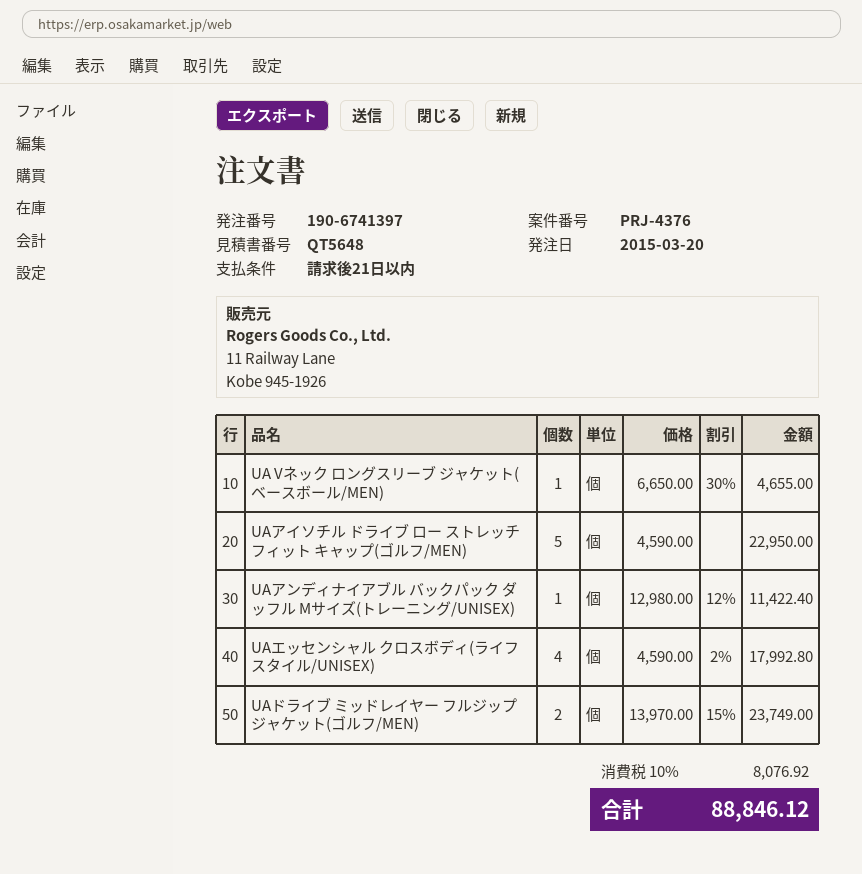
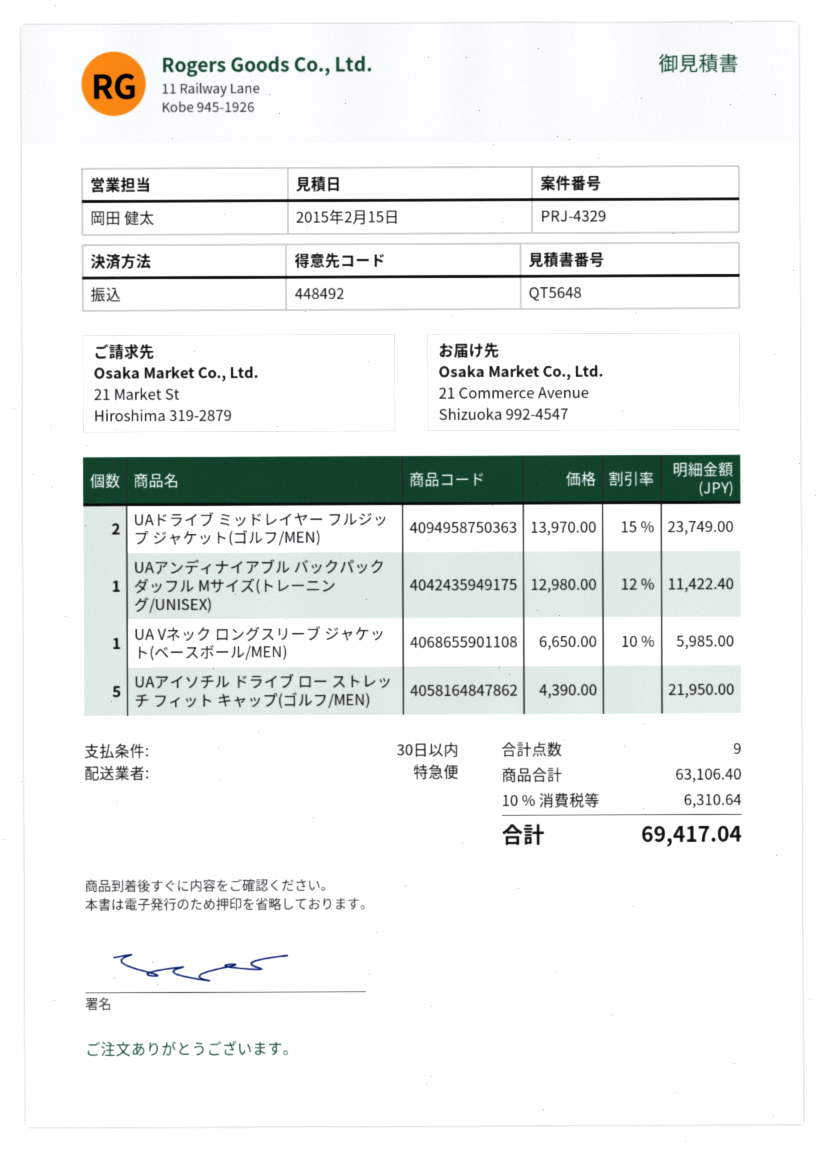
payment terms: 21 days -> 30 days
reference: PRJ-4376 -> PRJ-4329
UA Vネック ロングスリーブ ジャケット(ベースボール/MEN): 1 x 6650.00 - 30% = 4655.00 -> 1 x 6650.00 - 10% = 5985.00
UAアイソチル ドライブ ロー ストレッチ フィット キャップ(ゴルフ/MEN): 5 x 4590.00 = 22950.00 -> 5 x 4390.00 = 21950.00
UAエッセンシャル クロスボディ(ライフスタイル/UNISEX): 4 x 4590.00 - 2% = 17992.80 -> none
tax: 10% = 8076.92 -> 10% = 6310.64
total: 88846.12 -> 69417.04

